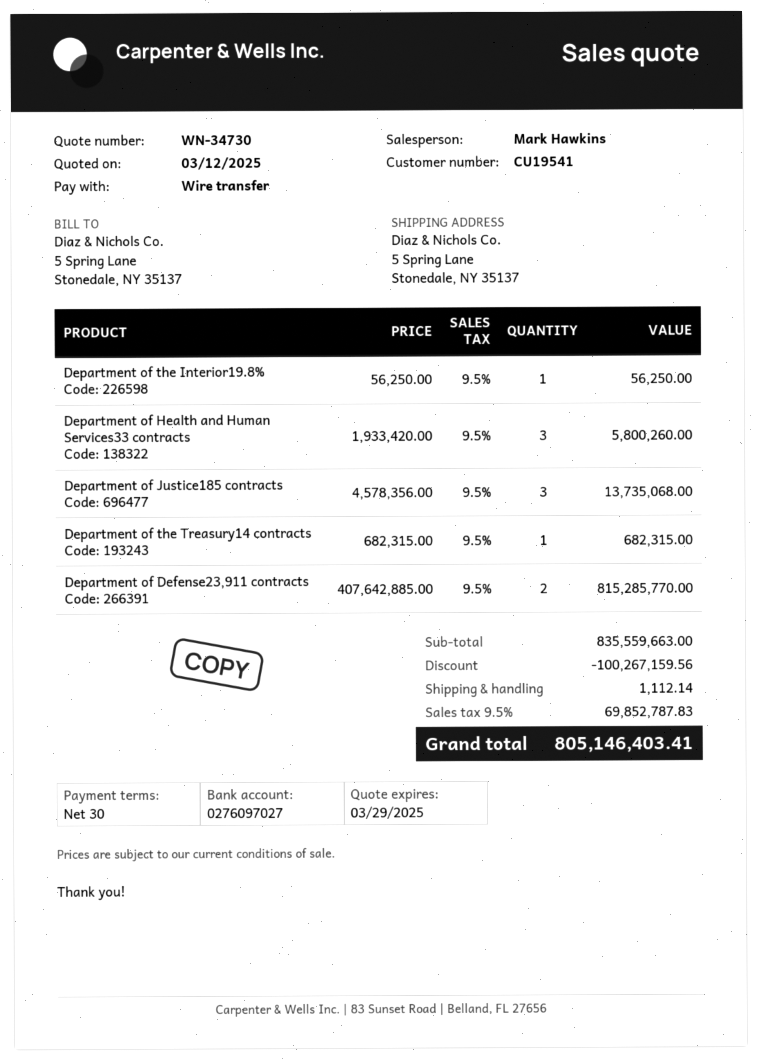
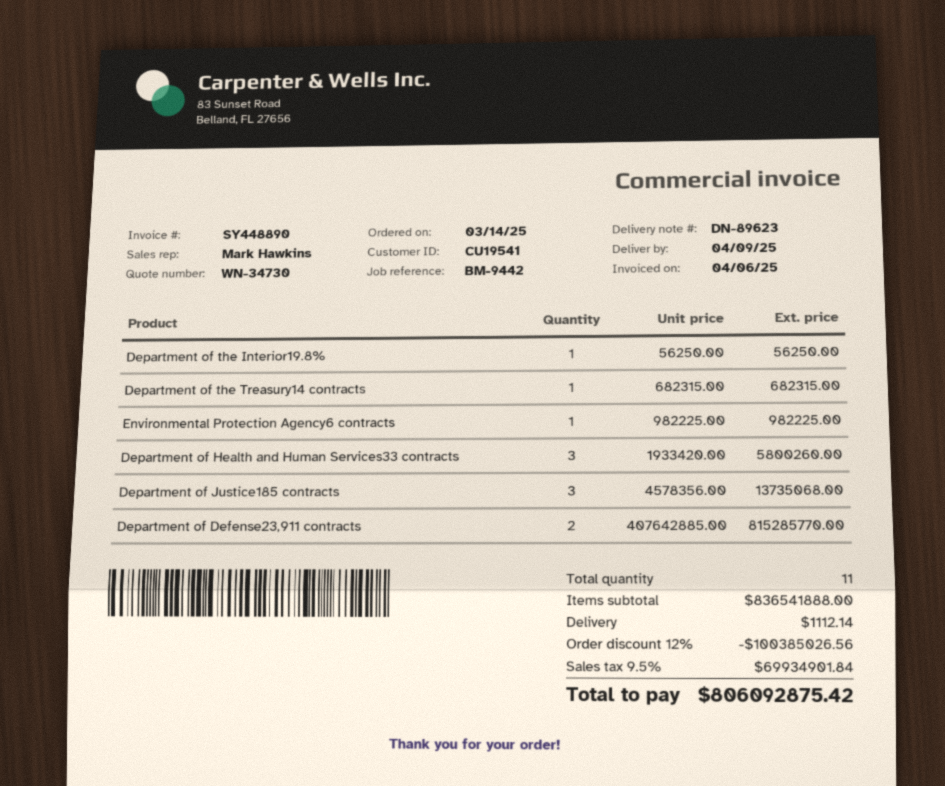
Environmental Protection Agency6 contracts: none -> 1 x 982225.00 = 982225.00
subtotal: 835559663.00 -> 836541888.00
discount: 100267159.56 -> 100385026.56
tax: 9.5% = 69852787.83 -> 9.5% = 69934901.84
total: 805146403.41 -> 806092875.42

